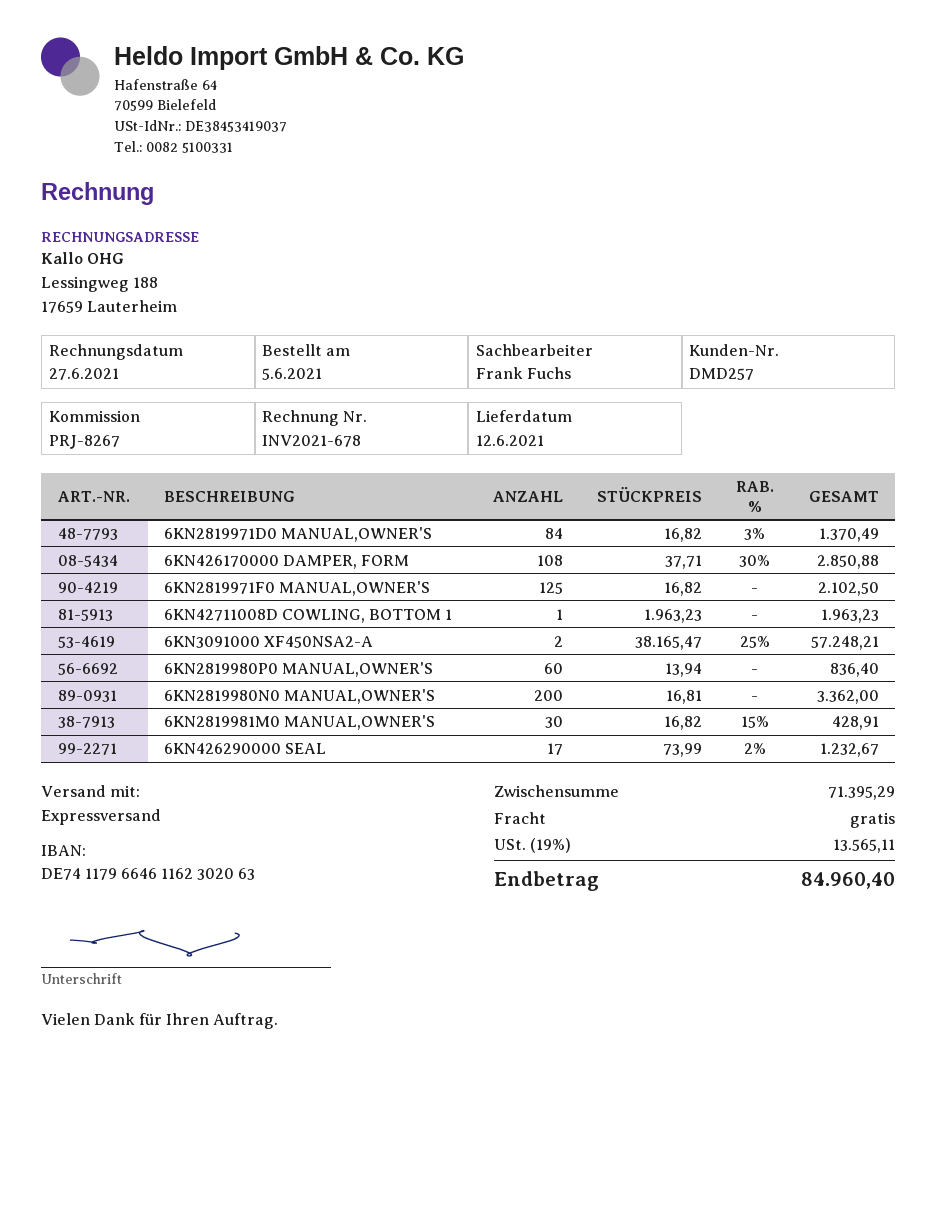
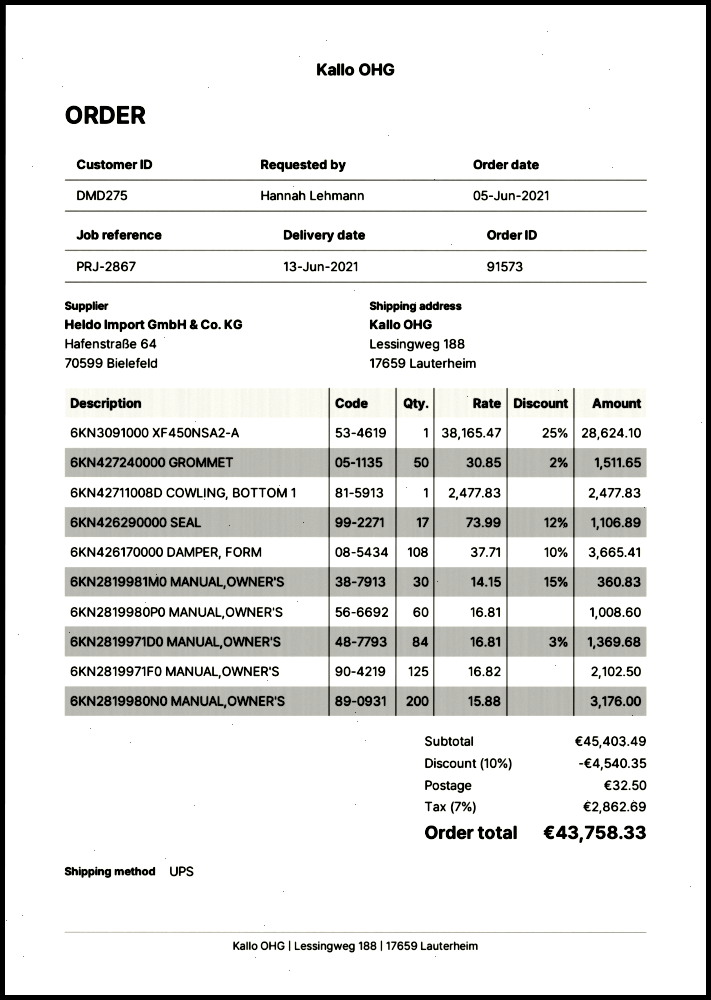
delivery date: 2021-06-12 -> 2021-06-13
customer number: DMD257 -> DMD275
reference: PRJ-8267 -> PRJ-2867
shipping method: express -> UPS
6KN2819971D0 MANUAL,OWNER'S: 84 x 16.82 - 3% = 1370.49 -> 84 x 16.81 - 3% = 1369.68
6KN426170000 DAMPER, FORM: 108 x 37.71 - 30% = 2850.88 -> 108 x 37.71 - 10% = 3665.41
6KN42711008D COWLING, BOTTOM 1: 1 x 1963.23 = 1963.23 -> 1 x 2477.83 = 2477.83
6KN3091000 XF450NSA2-A: 2 x 38165.47 - 25% = 57248.21 -> 1 x 38165.47 - 25% = 28624.10
6KN2819980P0 MANUAL,OWNER'S: 60 x 13.94 = 836.40 -> 60 x 16.81 = 1008.60
6KN2819980N0 MANUAL,OWNER'S: 200 x 16.81 = 3362.00 -> 200 x 15.88 = 3176.00
6KN2819981M0 MANUAL,OWNER'S: 30 x 16.82 - 15% = 428.91 -> 30 x 14.15 - 15% = 360.83
6KN426290000 SEAL: 17 x 73.99 - 2% = 1232.67 -> 17 x 73.99 - 12% = 1106.89
6KN427240000 GROMMET: none -> 50 x 30.85 - 2% = 1511.65
subtotal: 71395.29 -> 45403.49
discount: none -> 10% = 4540.35
shipping: 0.00 -> 32.50
tax: 19% = 13565.11 -> 7% = 2862.69
total: 84960.40 -> 43758.33

